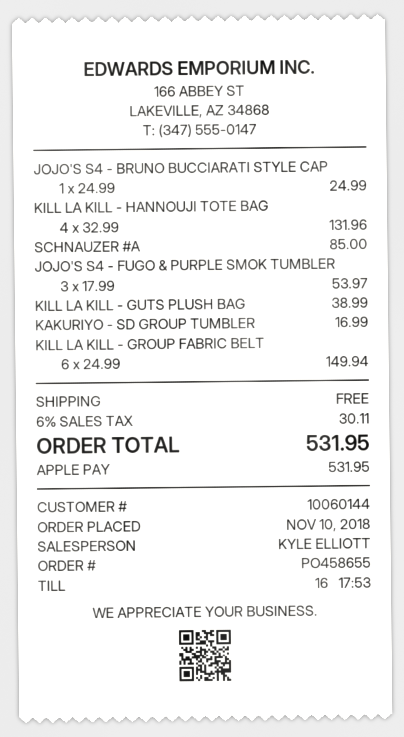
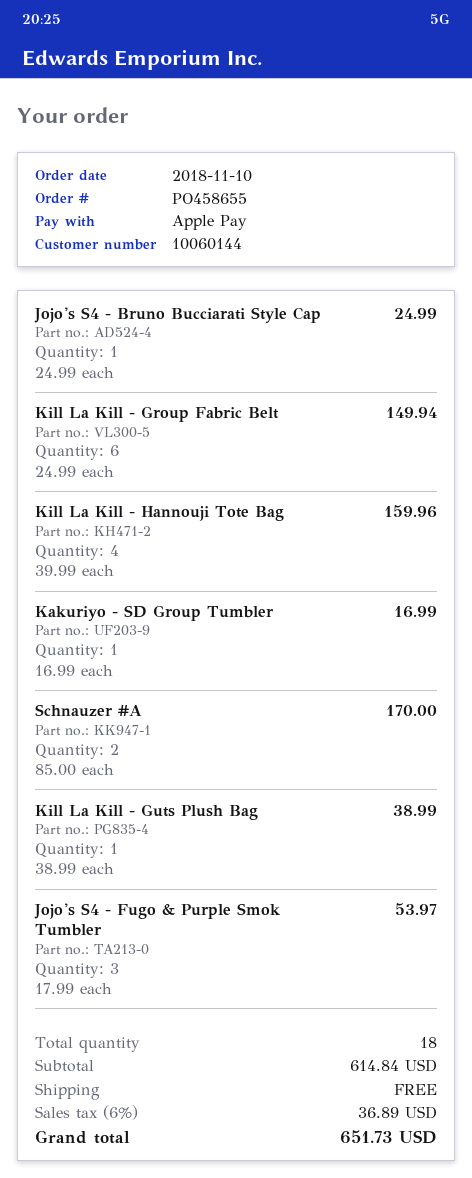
KILL LA KILL - HANNOUJI TOTE BAG: 4 x 32.99 = 131.96 -> 4 x 39.99 = 159.96
SCHNAUZER #A: 1 x 85.00 = 85.00 -> 2 x 85.00 = 170.00
tax: 6% = 30.11 -> 6% = 36.89
total: 531.95 -> 651.73

